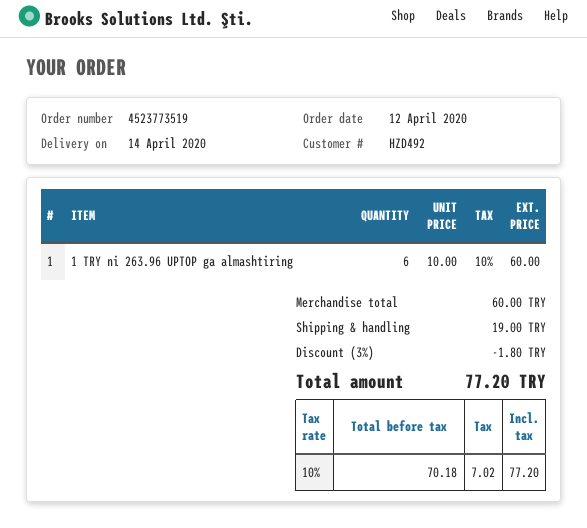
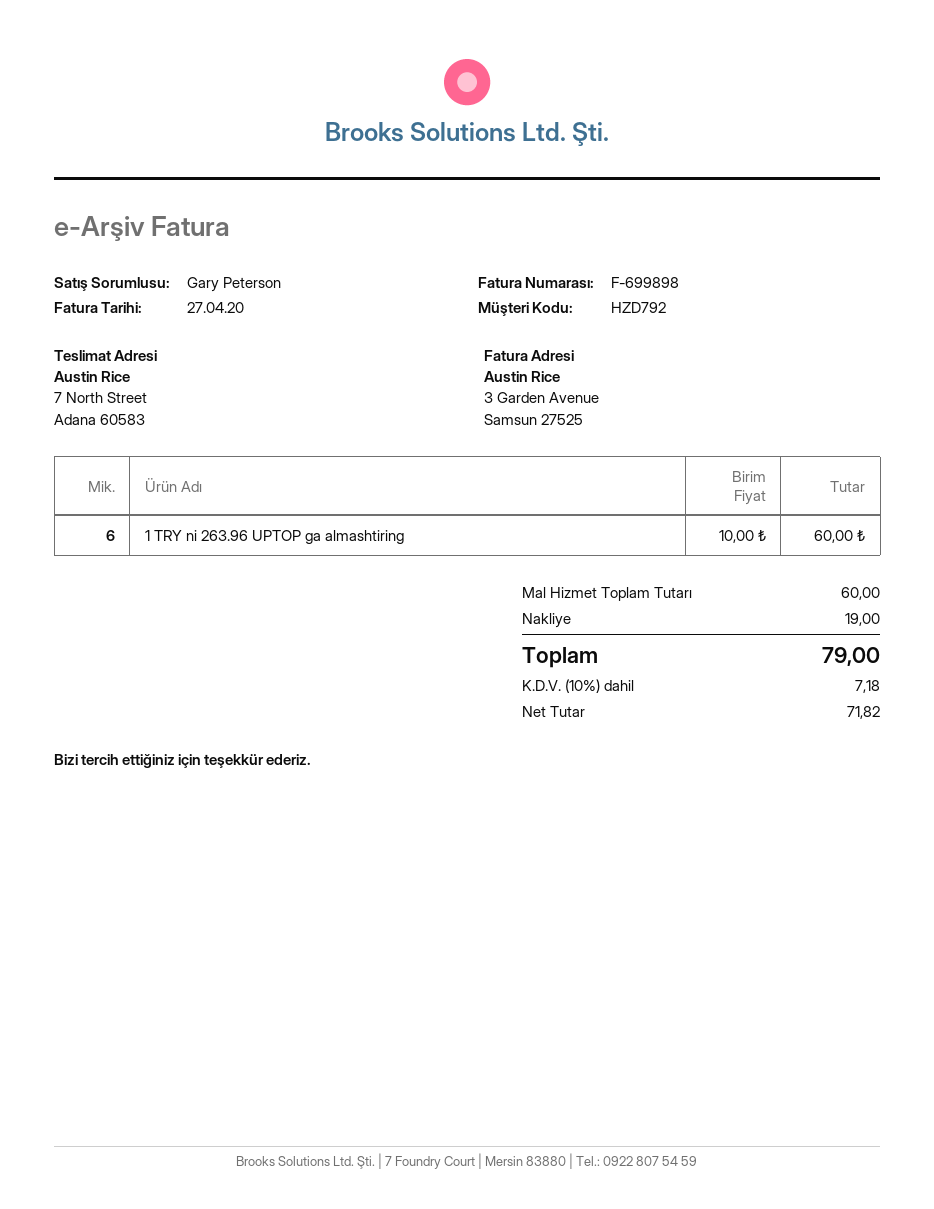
customer number: HZD492 -> HZD792
discount: 3% = 1.80 -> none
net: 70.18 -> 71.82
tax: 10% = 7.02 -> 10% = 7.18
total: 77.20 -> 79.00

